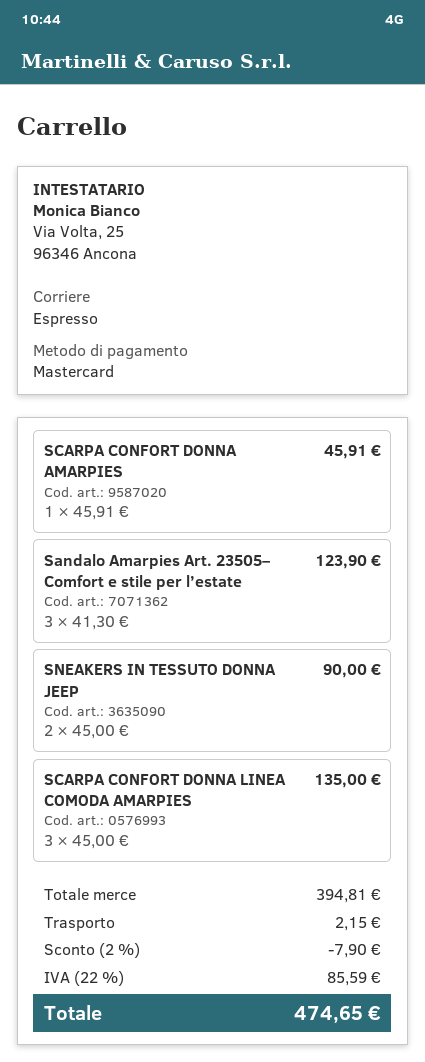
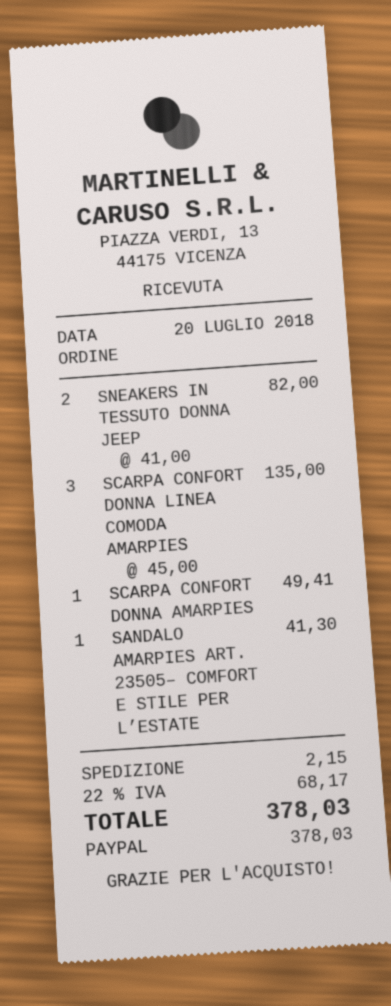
payment method: Mastercard -> PayPal
SCARPA CONFORT DONNA AMARPIES: 1 x 45.91 = 45.91 -> 1 x 49.41 = 49.41
Sandalo Amarpies Art. 23505– Comfort e stile per l’estate: 3 x 41.30 = 123.90 -> 1 x 41.30 = 41.30
SNEAKERS IN TESSUTO DONNA JEEP: 2 x 45.00 = 90.00 -> 2 x 41.00 = 82.00
discount: 2% = 7.90 -> none
tax: 22% = 85.59 -> 22% = 68.17
total: 474.65 -> 378.03

